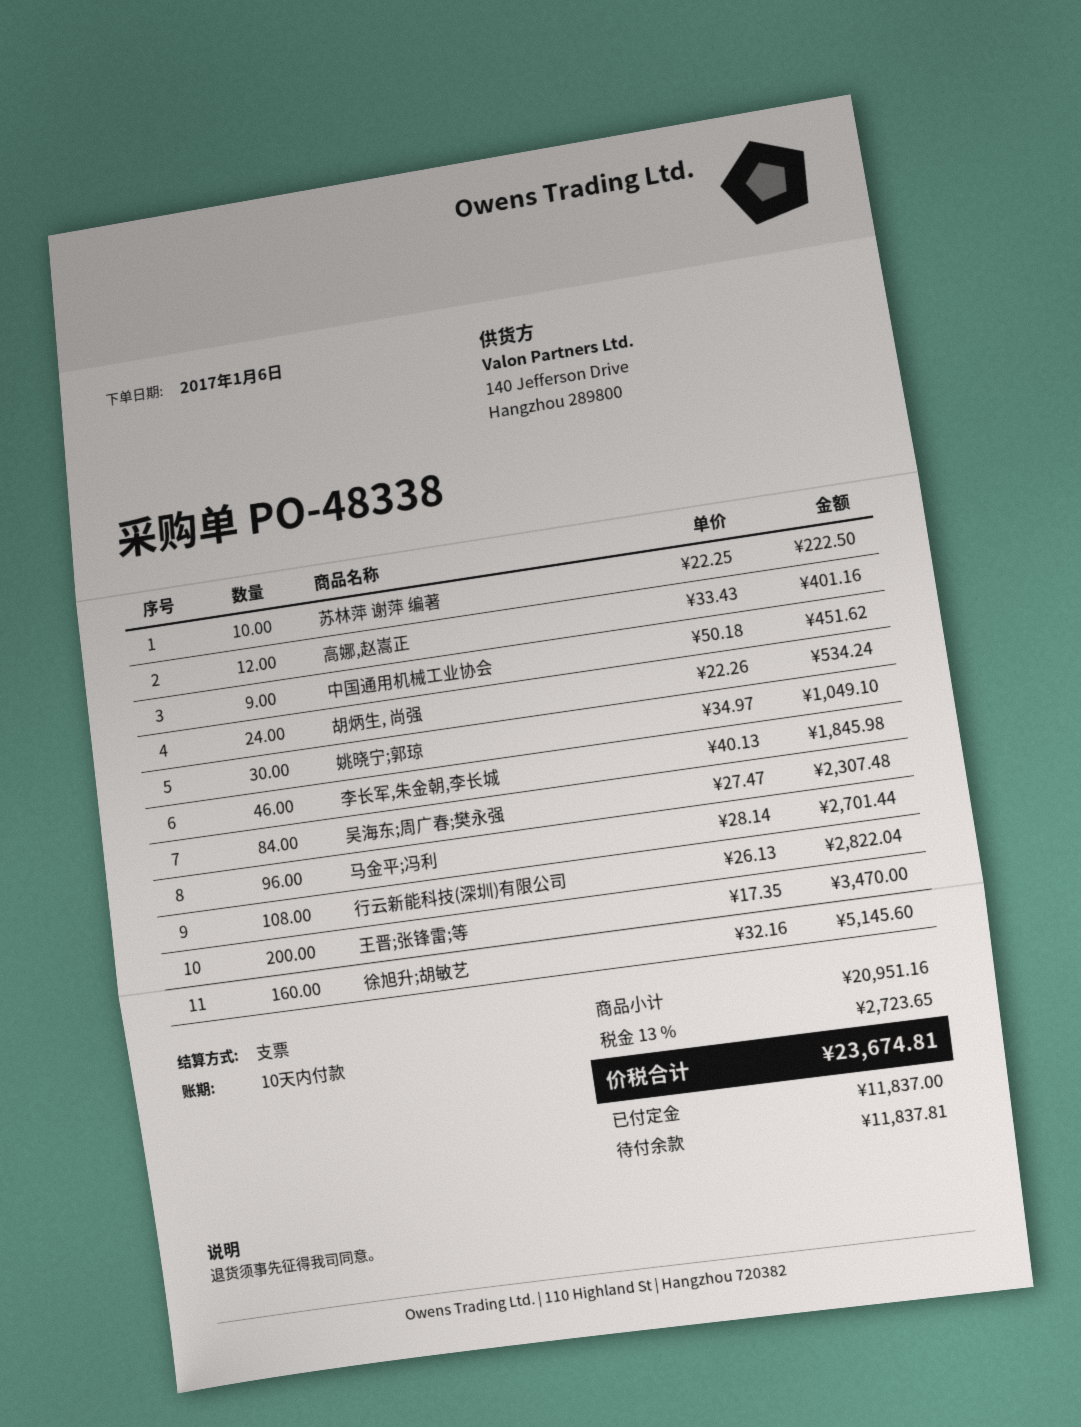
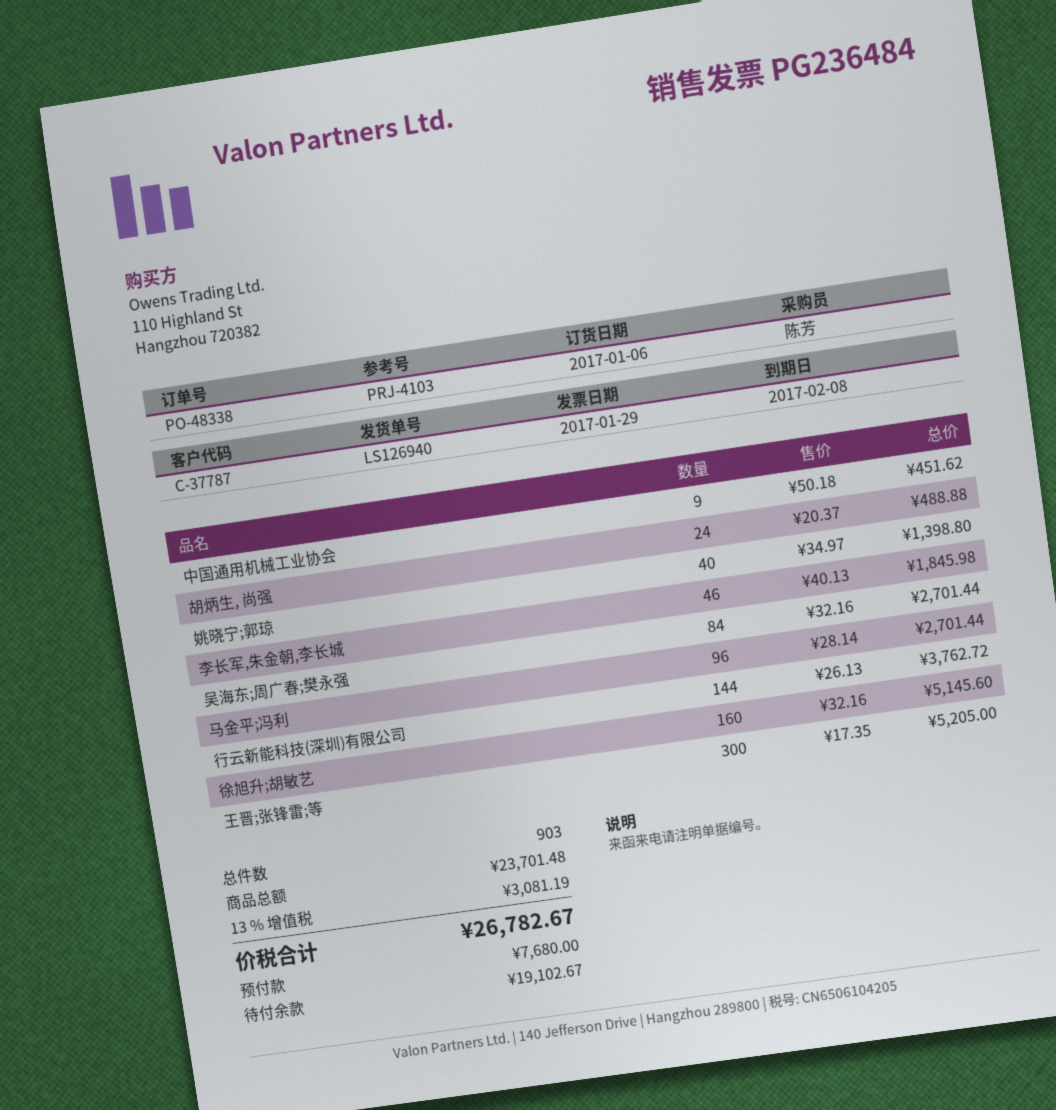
苏林萍 谢萍 编著: 10 x 22.25 = 222.50 -> none
高娜,赵嵩正: 12 x 33.43 = 401.16 -> none
胡炳生, 尚强: 24 x 22.26 = 534.24 -> 24 x 20.37 = 488.88
姚晓宁;郭琼: 30 x 34.97 = 1049.10 -> 40 x 34.97 = 1398.80
吴海东;周广春;樊永强: 84 x 27.47 = 2307.48 -> 84 x 32.16 = 2701.44
行云新能科技(深圳)有限公司: 108 x 26.13 = 2822.04 -> 144 x 26.13 = 3762.72
王晋;张锋雷;等: 200 x 17.35 = 3470.00 -> 300 x 17.35 = 5205.00
subtotal: 20951.16 -> 23701.48
tax: 13% = 2723.65 -> 13% = 3081.19
total: 23674.81 -> 26782.67
deposit: 11837.00 -> 7680.00
balance: 11837.81 -> 19102.67

